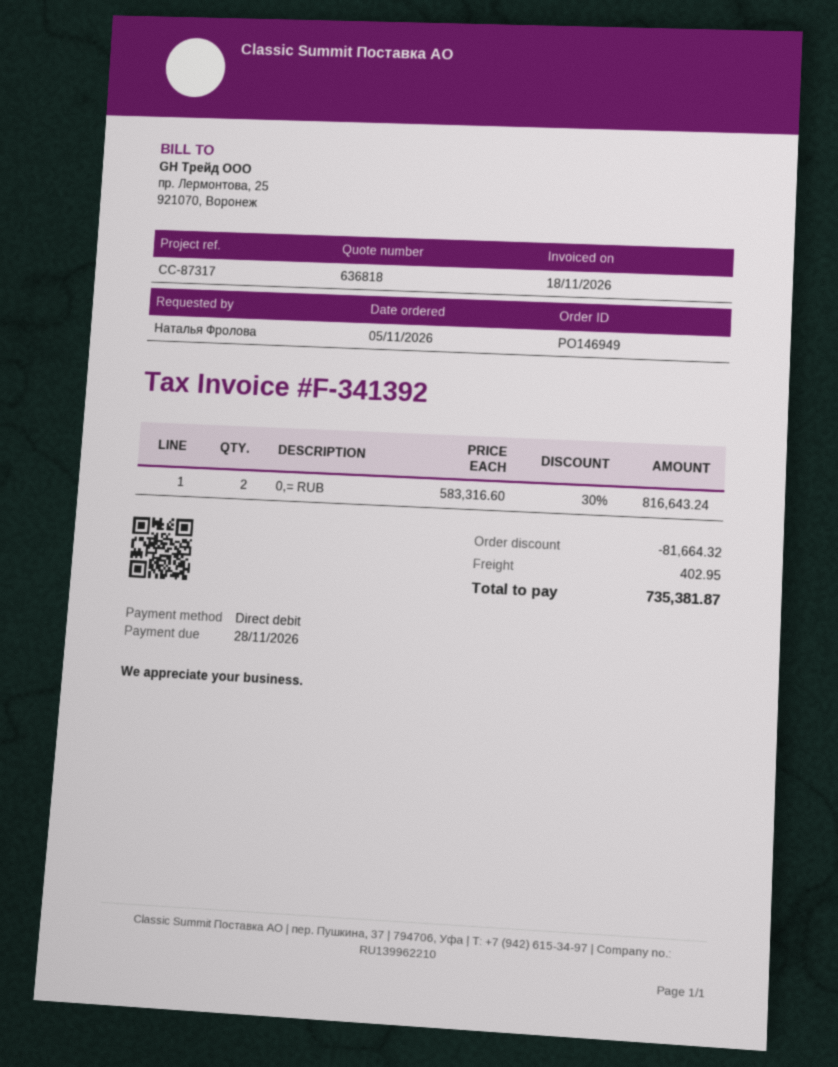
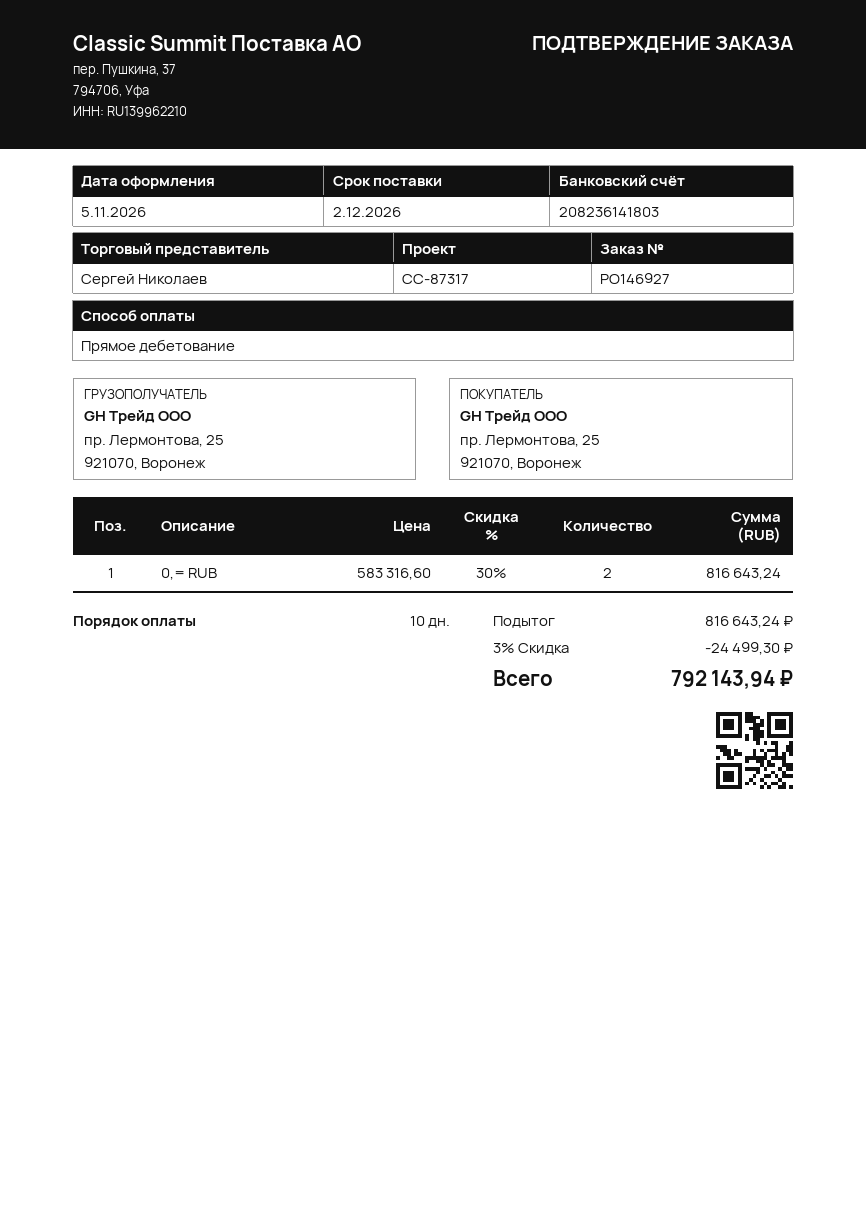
order number: PO146949 -> PO146927
discount: 81664.32 -> 24499.30
shipping: 402.95 -> none
total: 735381.87 -> 792143.94

